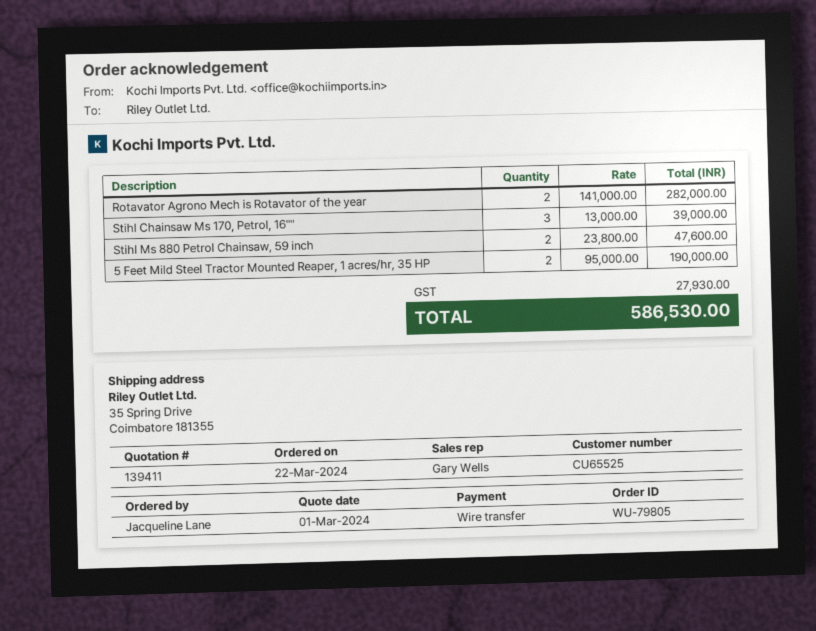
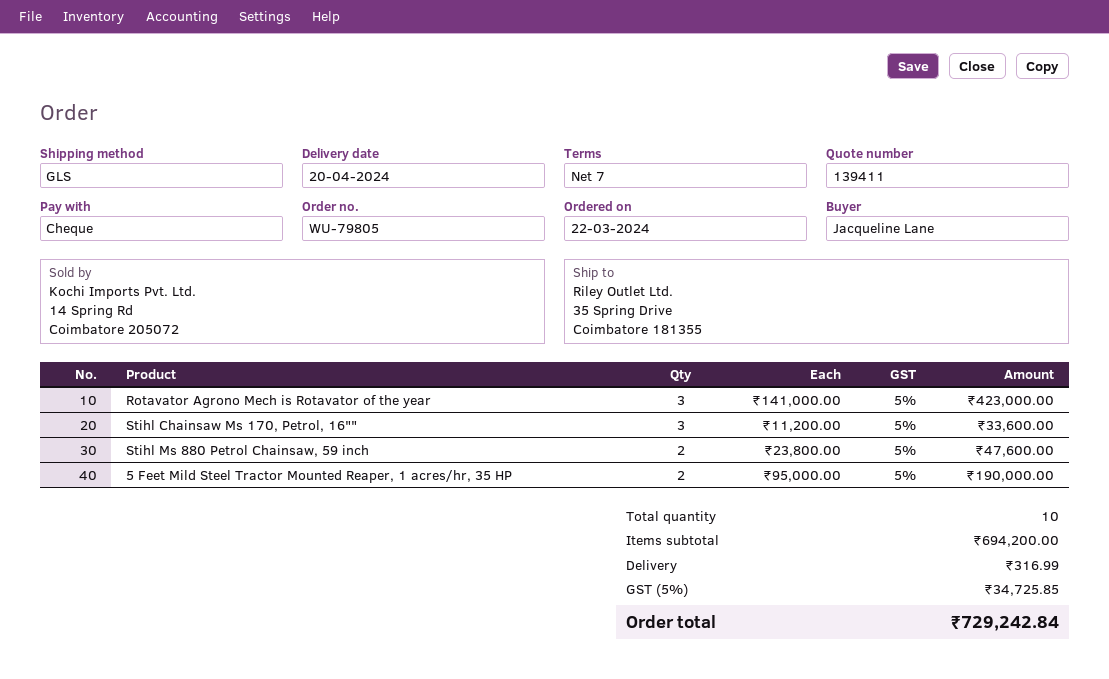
payment method: bank transfer -> cheque
Rotavator Agrono Mech is Rotavator of the year: 2 x 141000.00 = 282000.00 -> 3 x 141000.00 = 423000.00
Stihl Chainsaw Ms 170, Petrol, 16"": 3 x 13000.00 = 39000.00 -> 3 x 11200.00 = 33600.00
shipping: none -> 316.99
tax: 27930.00 -> 34725.85
total: 586530.00 -> 729242.84

